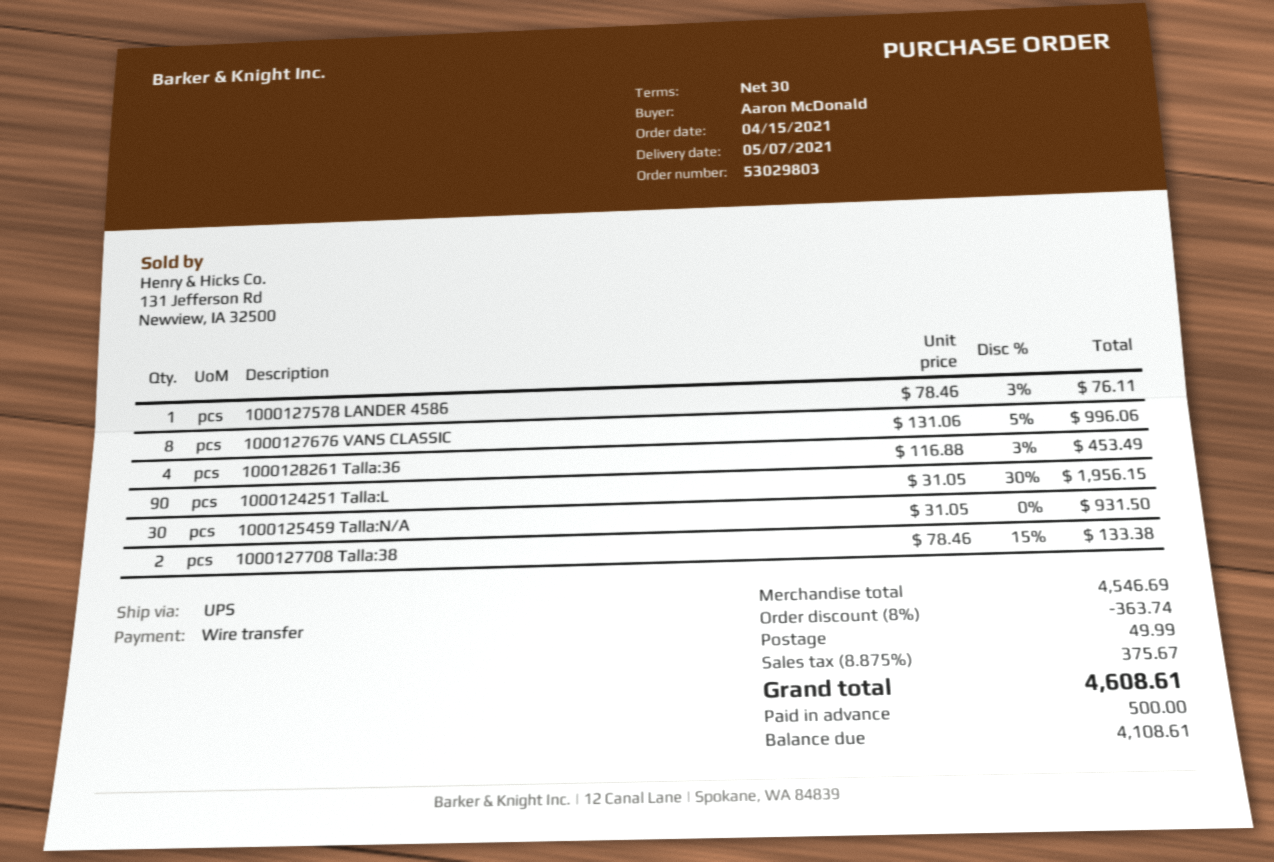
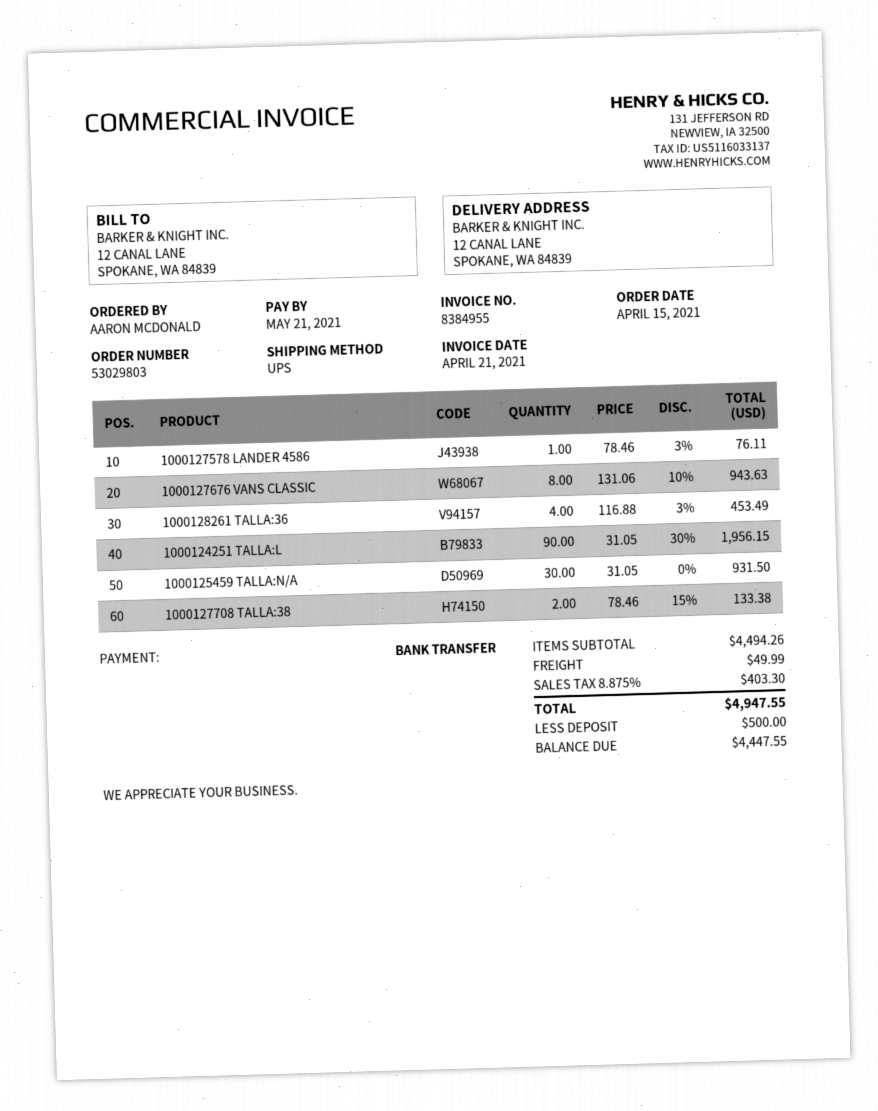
1000127676 VANS CLASSIC: 8 x 131.06 - 5% = 996.06 -> 8 x 131.06 - 10% = 943.63
subtotal: 4546.69 -> 4494.26
discount: 8% = 363.74 -> none
tax: 8.875% = 375.67 -> 8.875% = 403.30
total: 4608.61 -> 4947.55
balance: 4108.61 -> 4447.55

